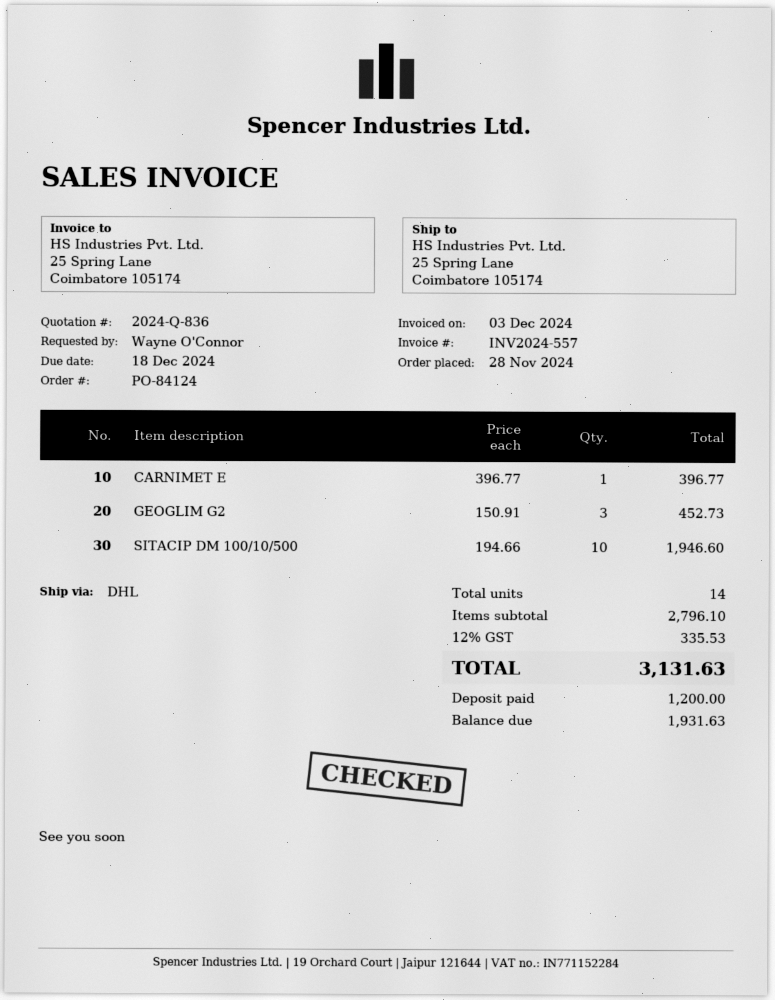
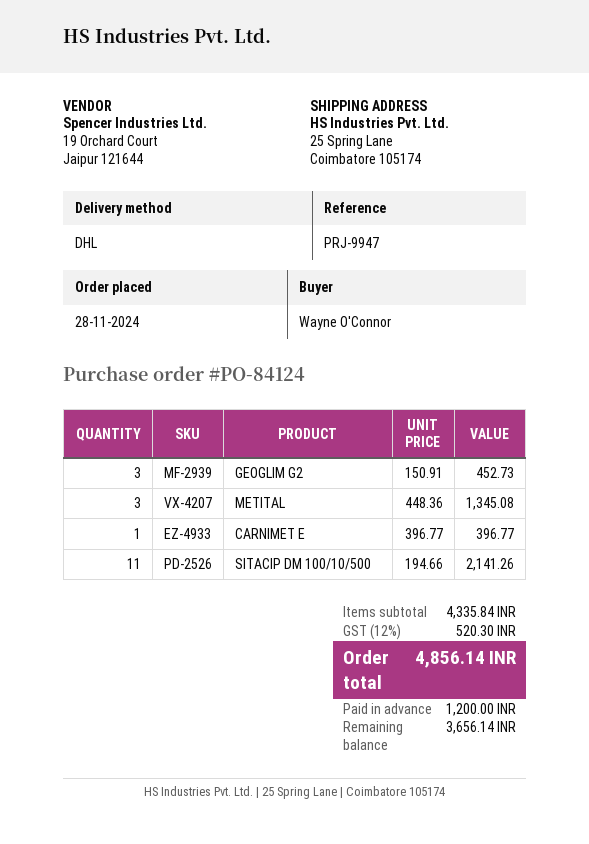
SITACIP DM 100/10/500: 10 x 194.66 = 1946.60 -> 11 x 194.66 = 2141.26
METITAL: none -> 3 x 448.36 = 1345.08
subtotal: 2796.10 -> 4335.84
tax: 12% = 335.53 -> 12% = 520.30
total: 3131.63 -> 4856.14
balance: 1931.63 -> 3656.14

